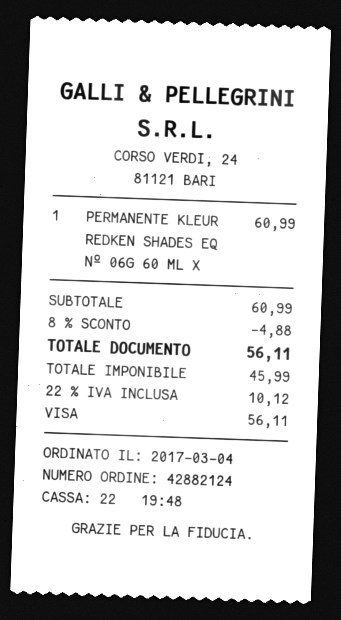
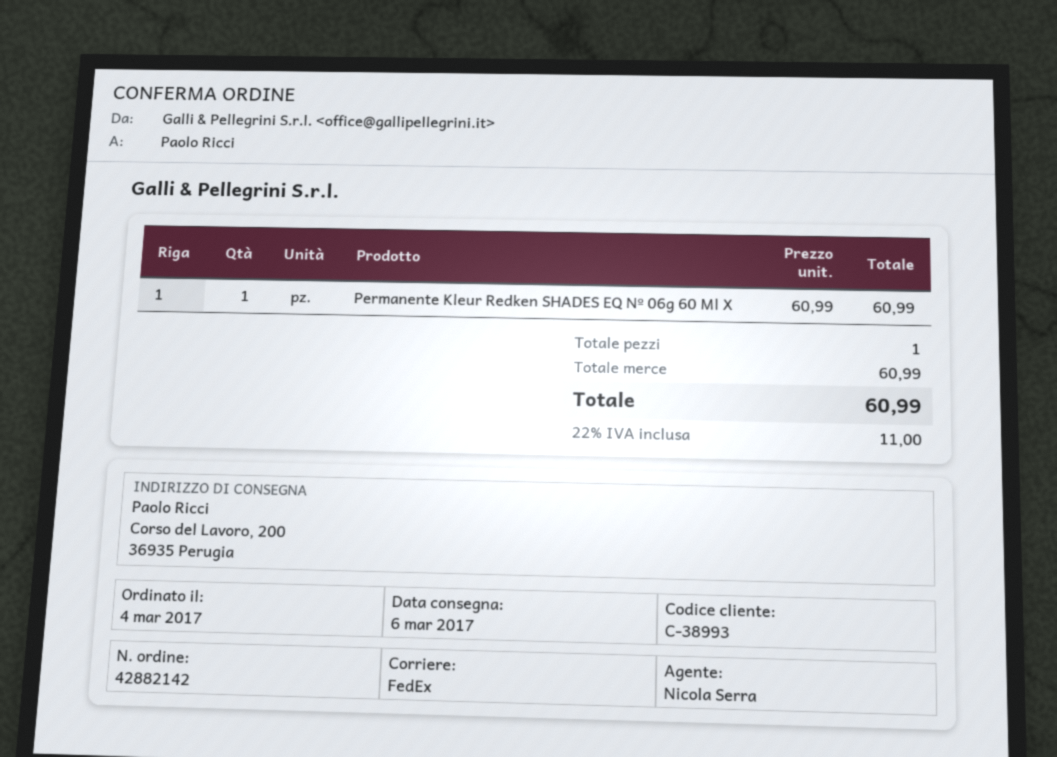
order number: 42882124 -> 42882142
discount: 8% = 4.88 -> none
tax: 22% = 10.12 -> 22% = 11.00
total: 56.11 -> 60.99

